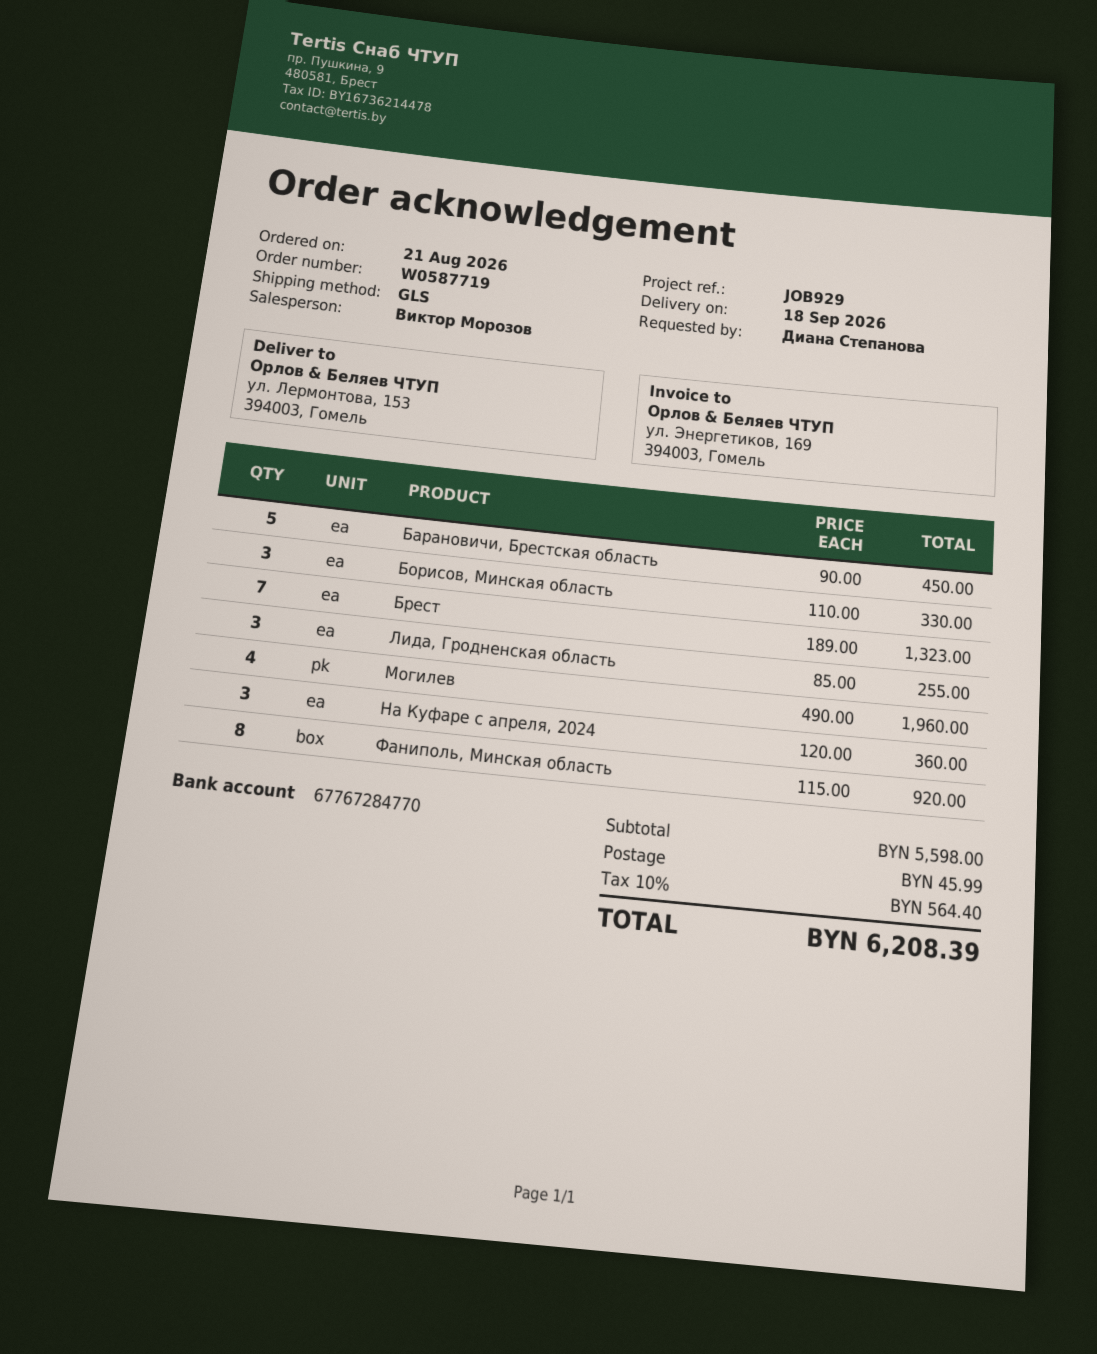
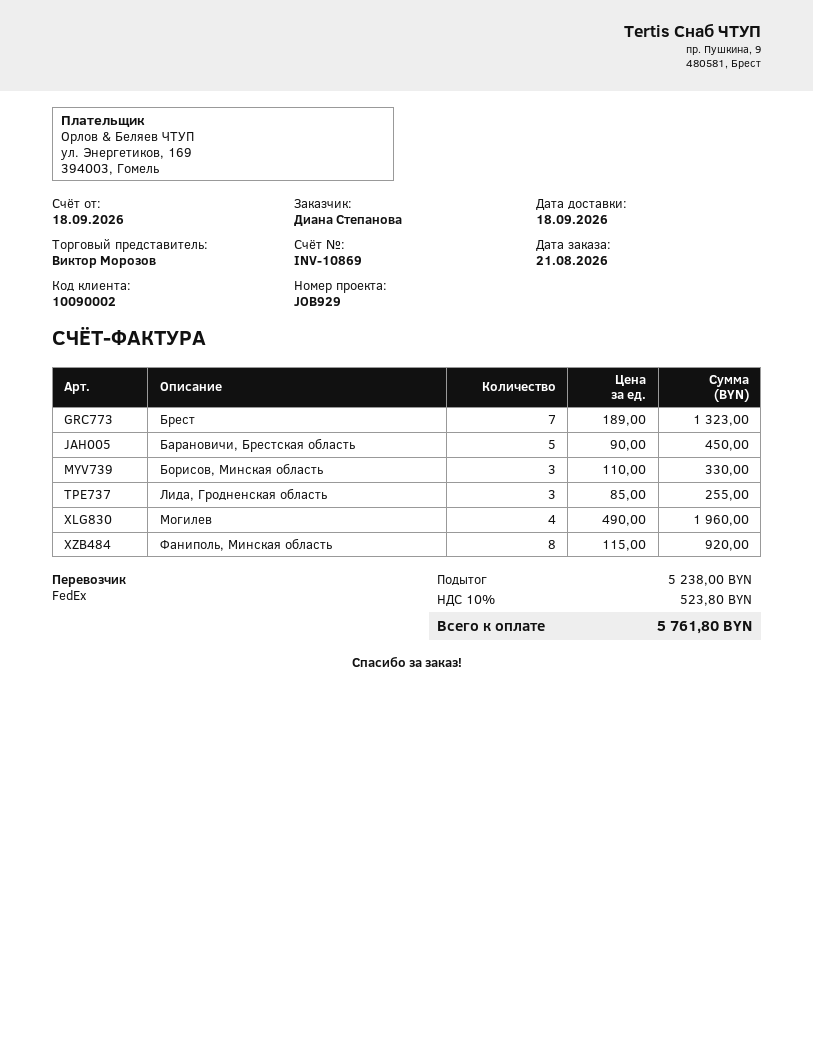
shipping method: GLS -> FedEx
На Куфаре с апреля, 2024: 3 x 120.00 = 360.00 -> none
subtotal: 5598.00 -> 5238.00
shipping: 45.99 -> none
tax: 10% = 564.40 -> 10% = 523.80
total: 6208.39 -> 5761.80

